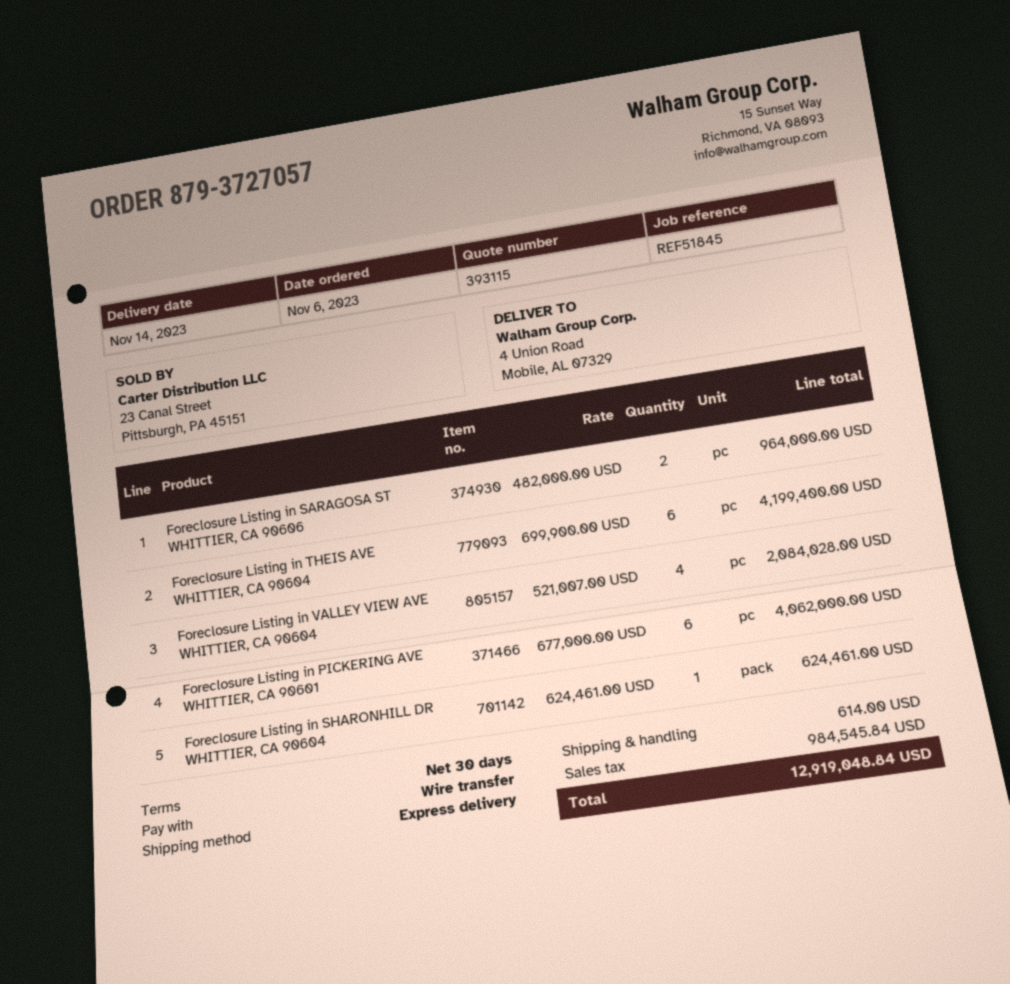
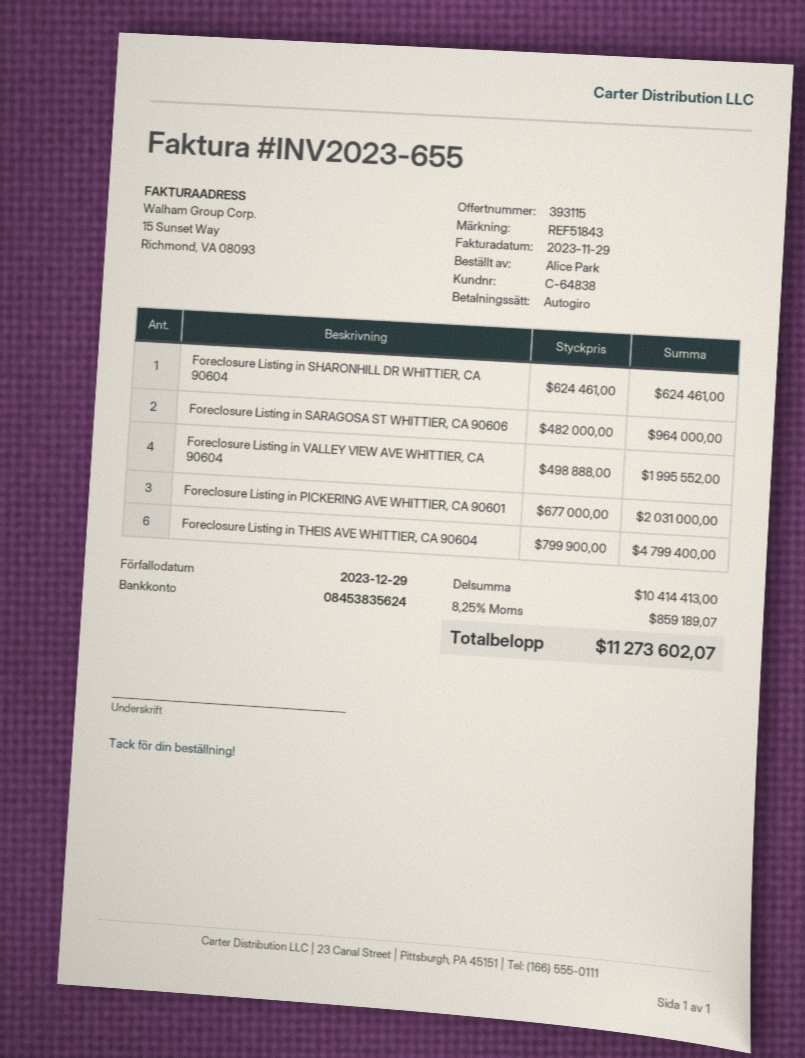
reference: REF51845 -> REF51843
payment method: bank transfer -> direct debit
Foreclosure Listing in THEIS AVE WHITTIER, CA 90604: 6 x 699900.00 = 4199400.00 -> 6 x 799900.00 = 4799400.00
Foreclosure Listing in VALLEY VIEW AVE WHITTIER, CA 90604: 4 x 521007.00 = 2084028.00 -> 4 x 498888.00 = 1995552.00
Foreclosure Listing in PICKERING AVE WHITTIER, CA 90601: 6 x 677000.00 = 4062000.00 -> 3 x 677000.00 = 2031000.00
shipping: 614.00 -> none
tax: 984545.84 -> 859189.07
total: 12919048.84 -> 11273602.07

